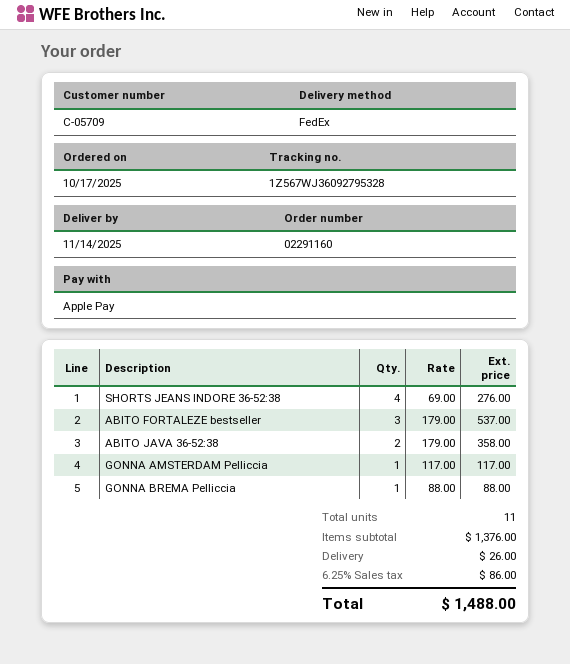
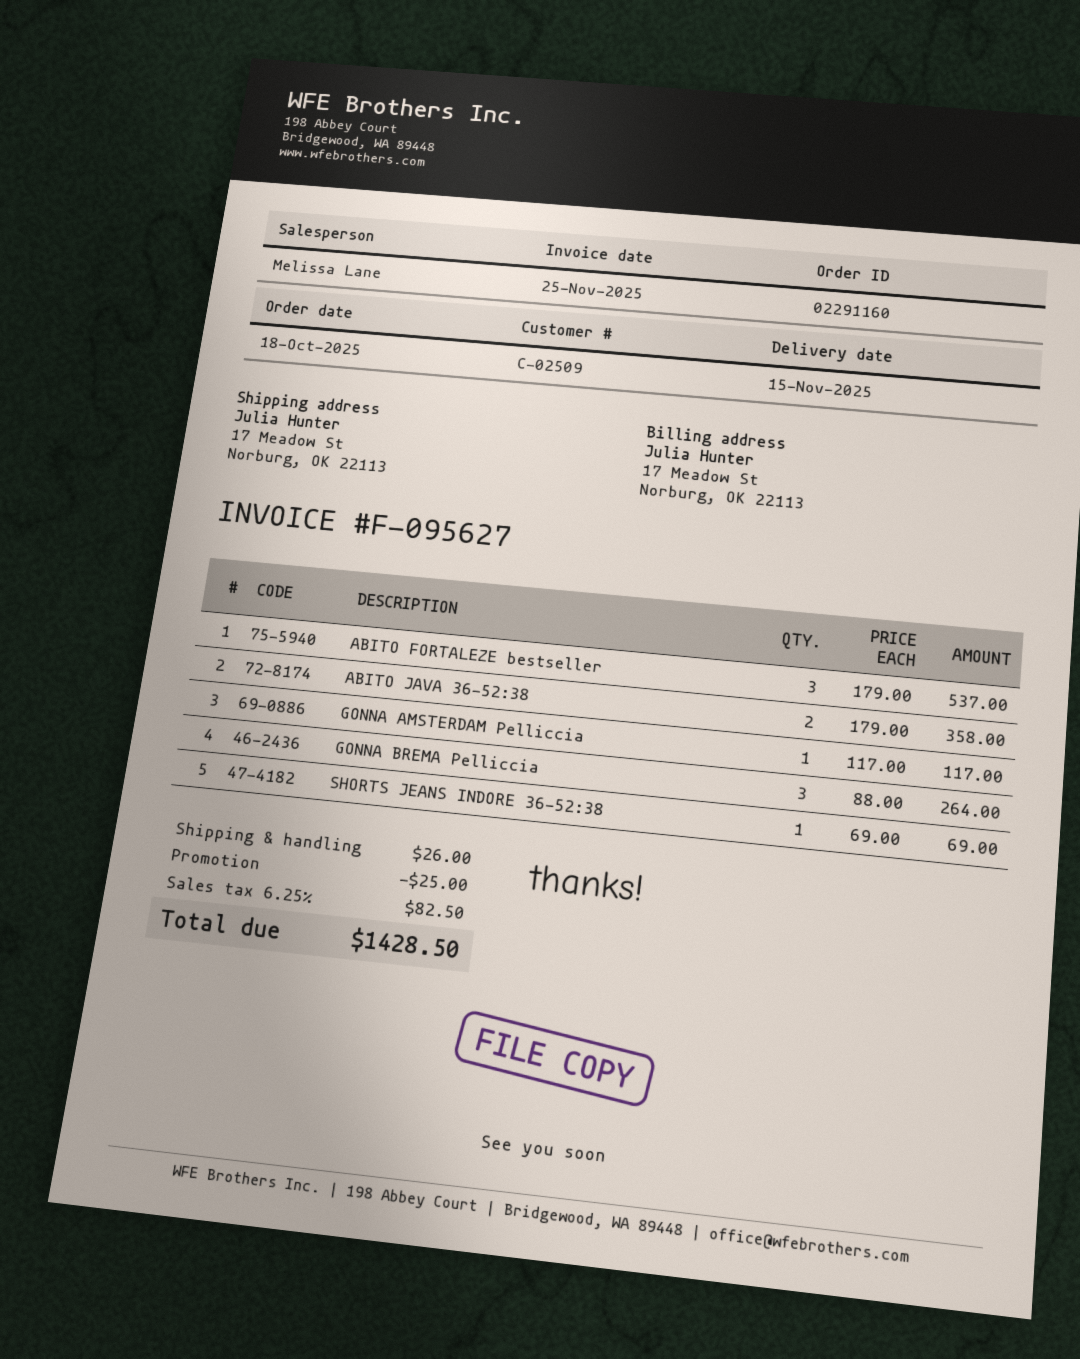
order date: 2025-10-17 -> 2025-10-18
delivery date: 2025-11-14 -> 2025-11-15
customer number: C-05709 -> C-02509
SHORTS JEANS INDORE 36-52:38: 4 x 69.00 = 276.00 -> 1 x 69.00 = 69.00
GONNA BREMA Pelliccia: 1 x 88.00 = 88.00 -> 3 x 88.00 = 264.00
discount: none -> 25.00
tax: 6.25% = 86.00 -> 6.25% = 82.50
total: 1488.00 -> 1428.50

